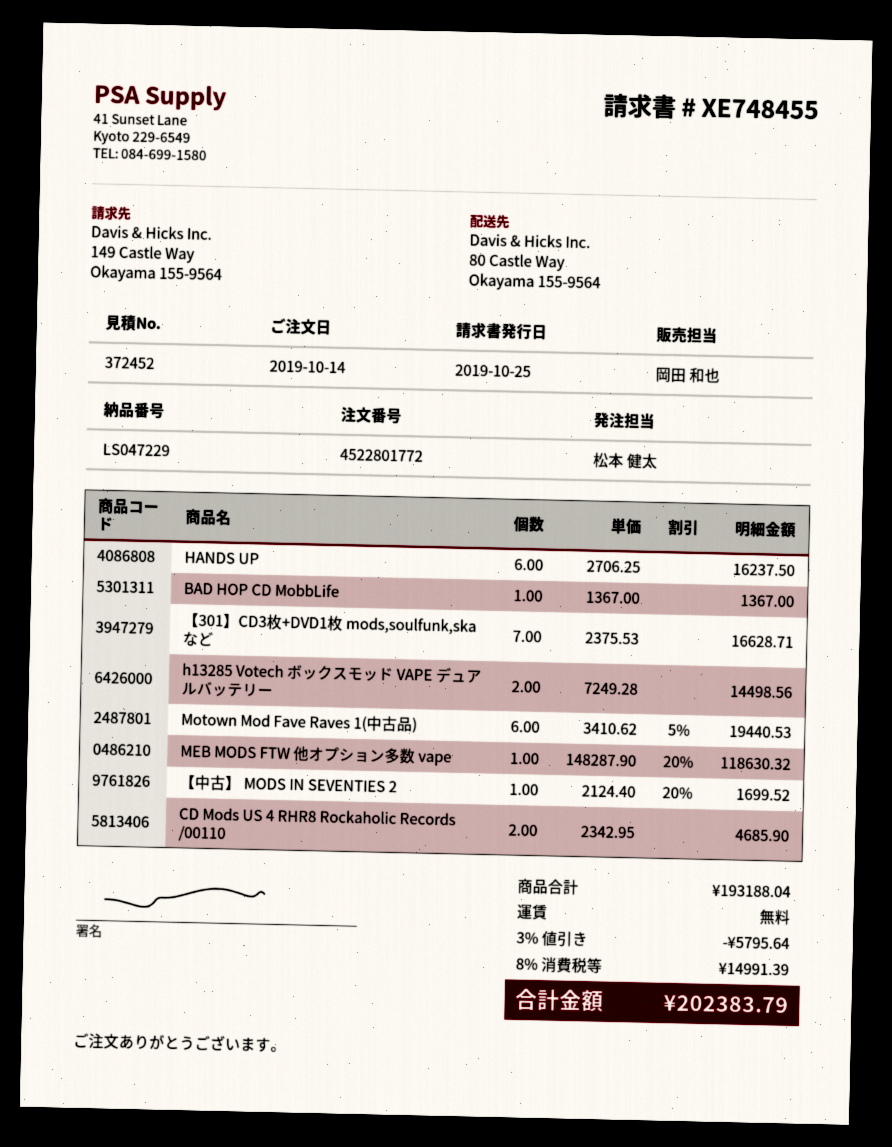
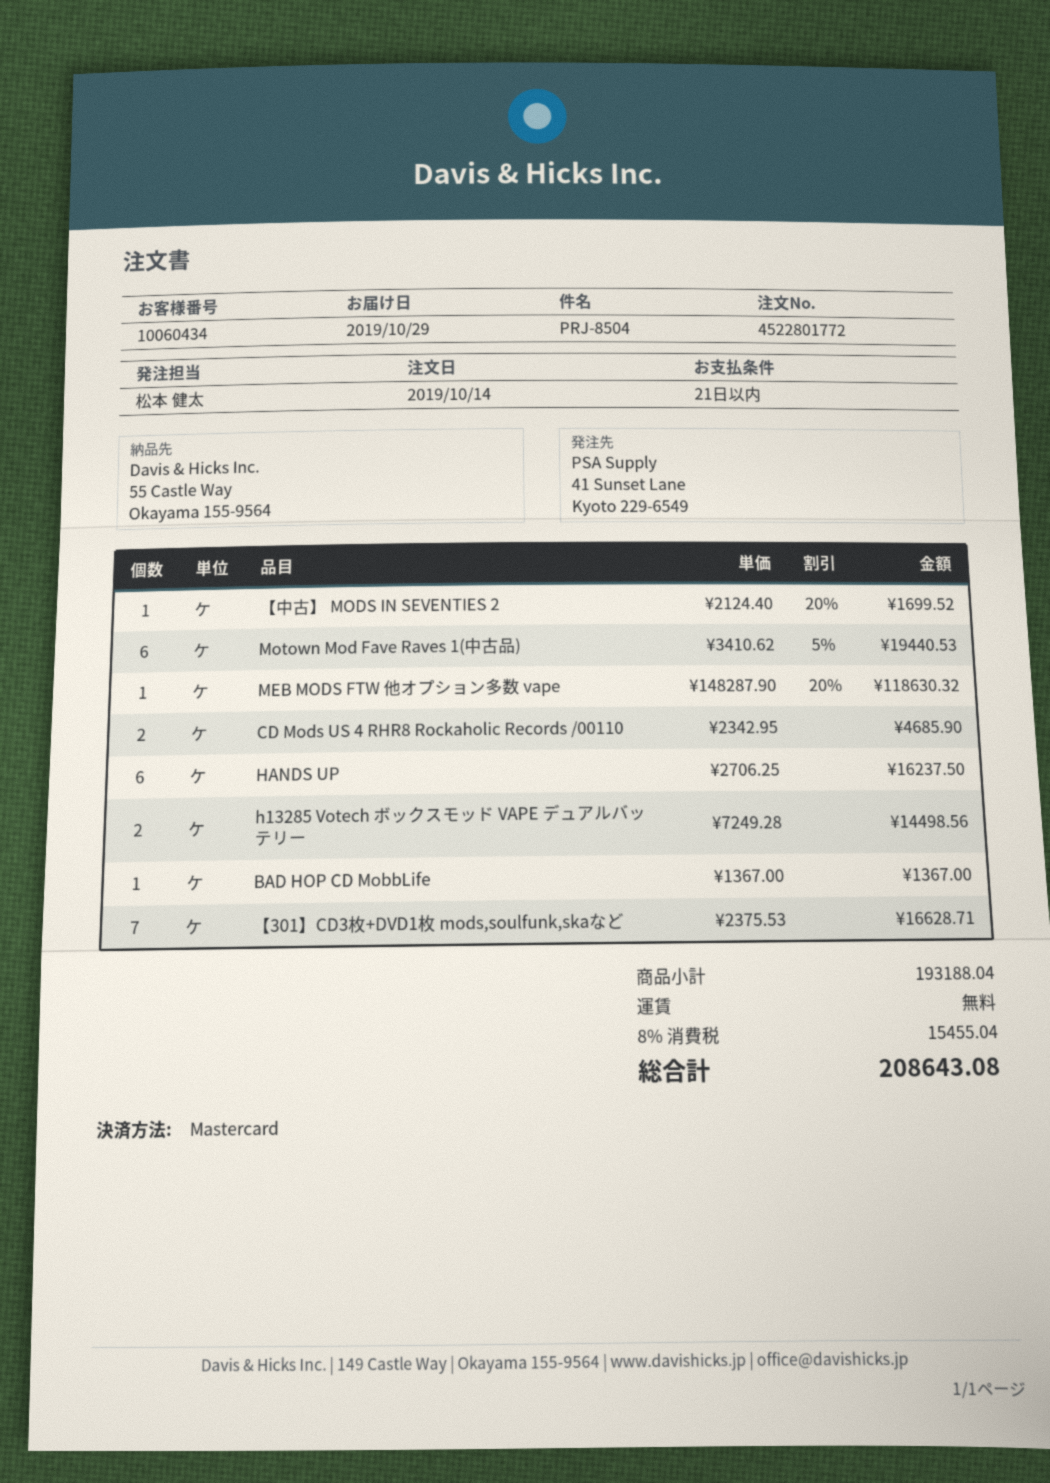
ship to: 80 Castle Way, Okayama 155-9564 -> 55 Castle Way, Okayama 155-9564
discount: 3% = 5795.64 -> none
tax: 8% = 14991.39 -> 8% = 15455.04
total: 202383.79 -> 208643.08

